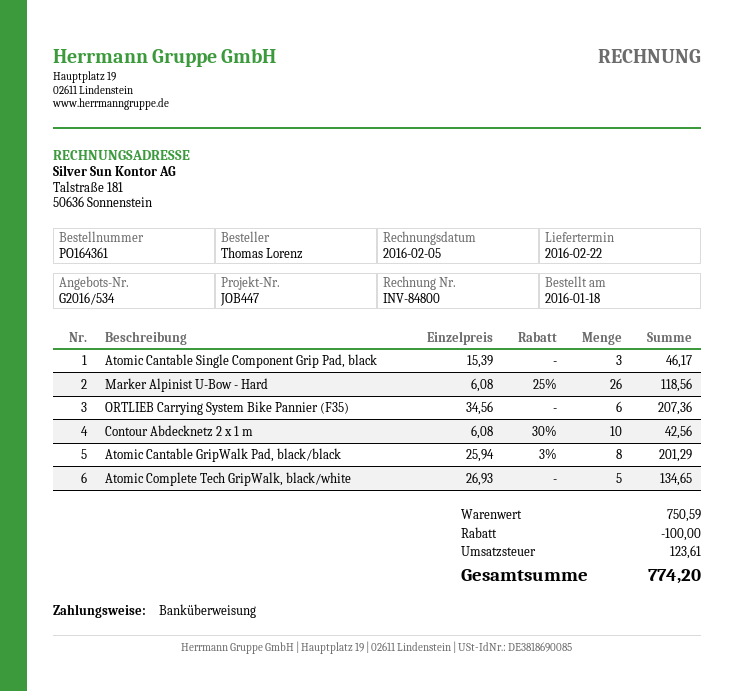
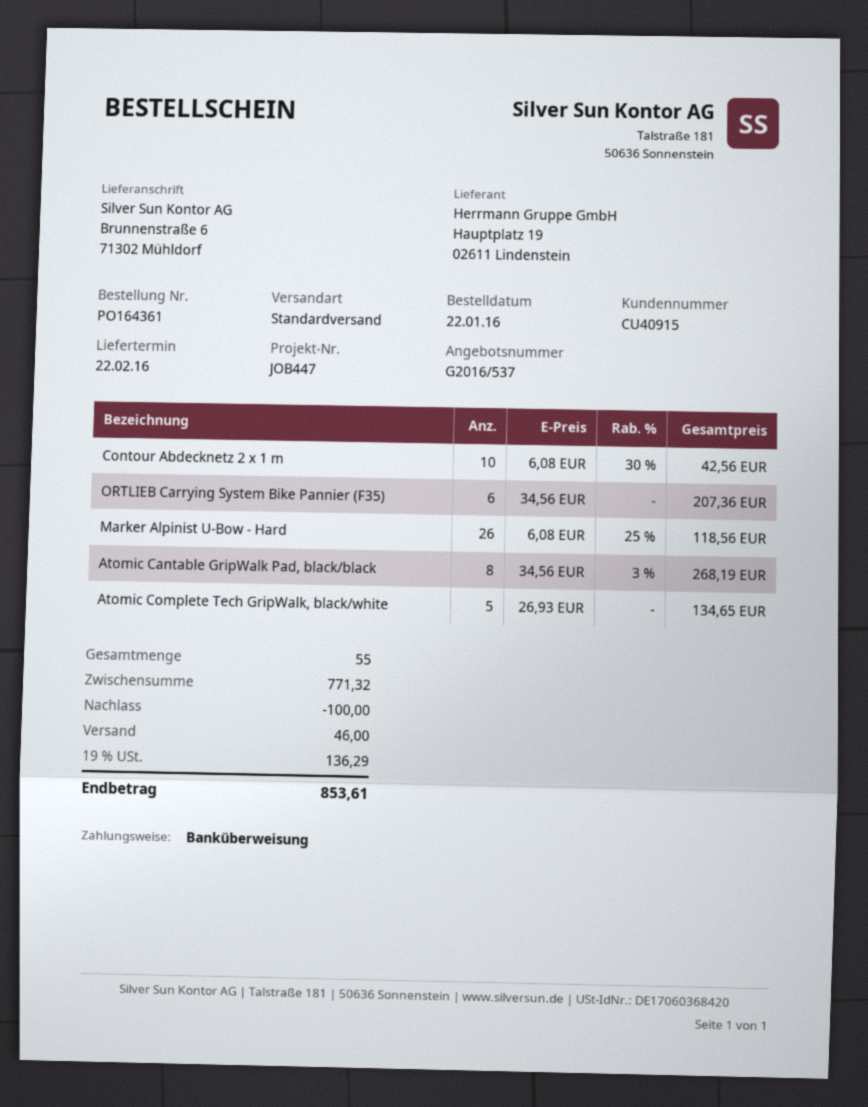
quote number: G2016/534 -> G2016/537
order date: 2016-01-18 -> 2016-01-22
Atomic Cantable Single Component Grip Pad, black: 3 x 15.39 = 46.17 -> none
Atomic Cantable GripWalk Pad, black/black: 8 x 25.94 - 3% = 201.29 -> 8 x 34.56 - 3% = 268.19
subtotal: 750.59 -> 771.32
shipping: none -> 46.00
tax: 123.61 -> 136.29
total: 774.20 -> 853.61

